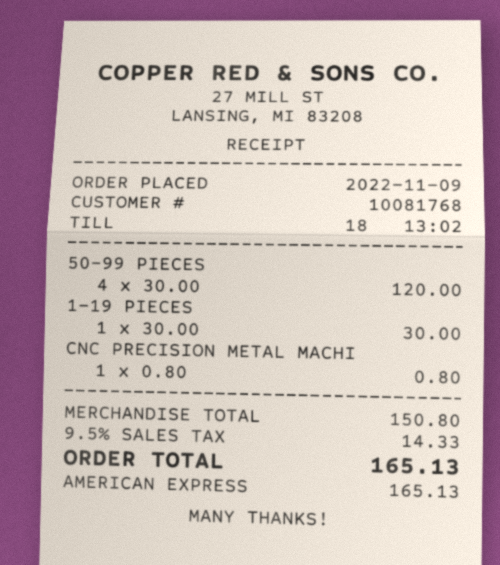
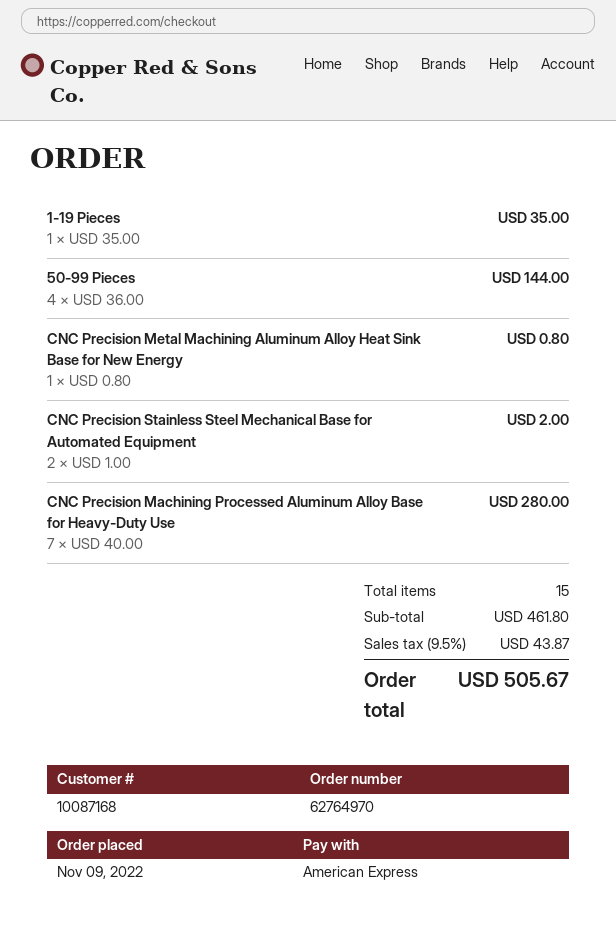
customer number: 10081768 -> 10087168
50-99 PIECES: 4 x 30.00 = 120.00 -> 4 x 36.00 = 144.00
1-19 PIECES: 1 x 30.00 = 30.00 -> 1 x 35.00 = 35.00
CNC Precision Stainless Steel Mechanical Base for Automated Equipment: none -> 2 x 1.00 = 2.00
CNC Precision Machining Processed Aluminum Alloy Base for Heavy-Duty Use: none -> 7 x 40.00 = 280.00
subtotal: 150.80 -> 461.80
tax: 9.5% = 14.33 -> 9.5% = 43.87
total: 165.13 -> 505.67

